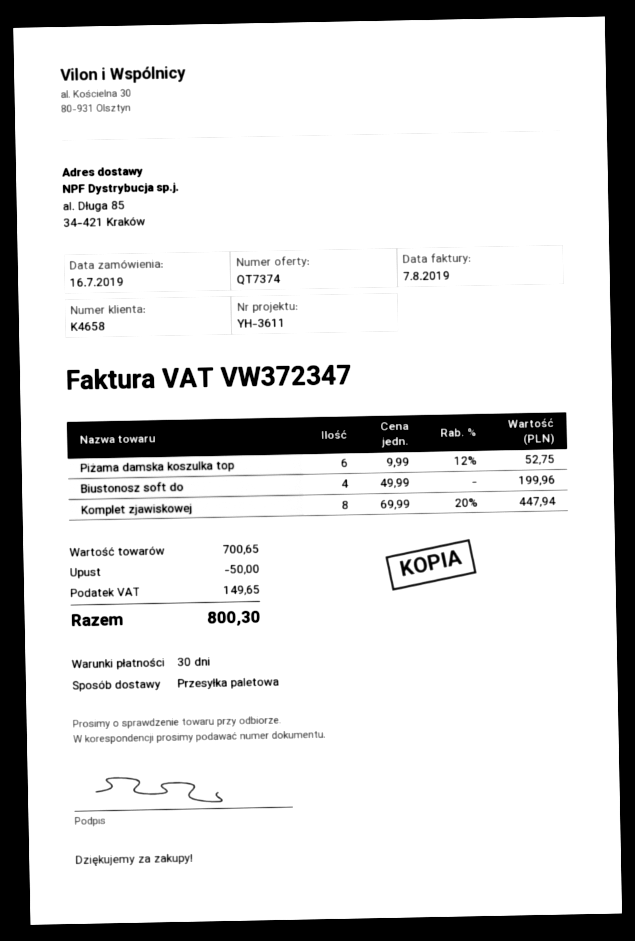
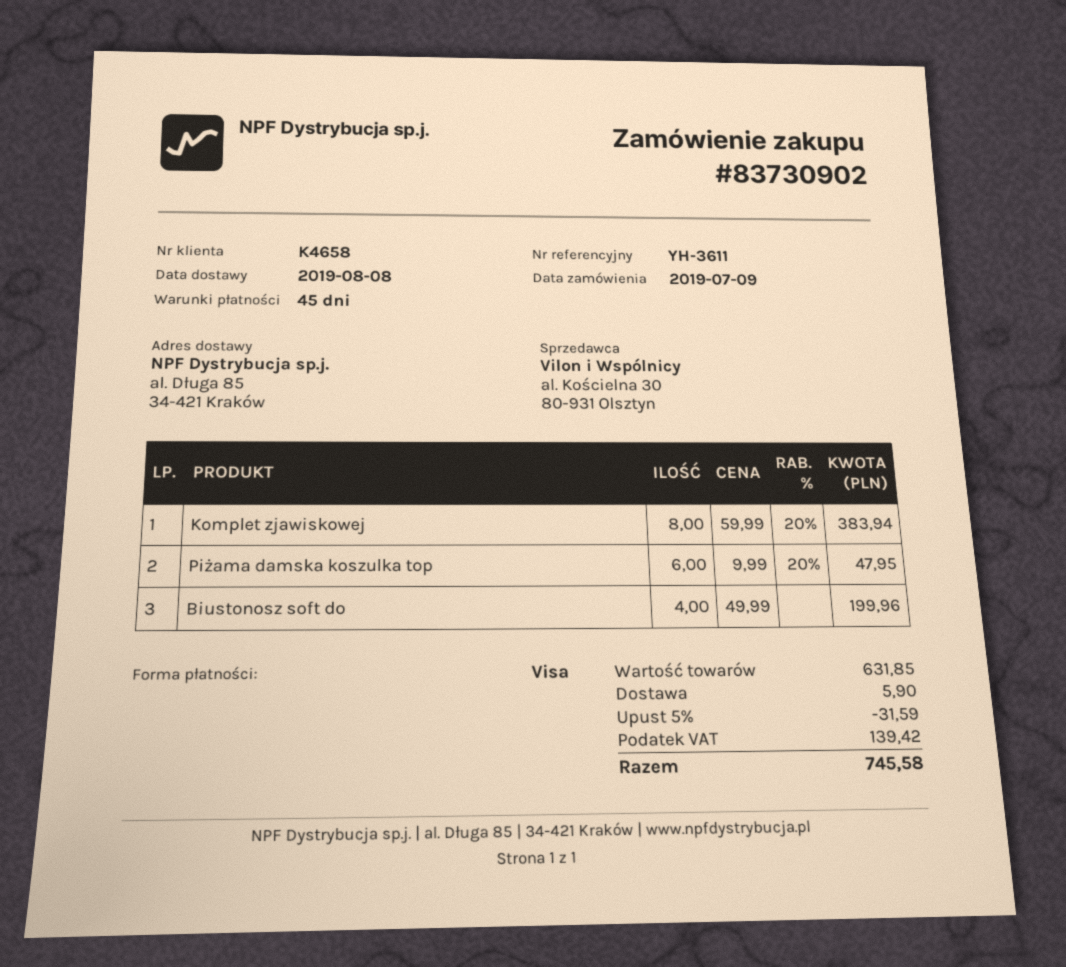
order date: 2019-07-16 -> 2019-07-09
payment terms: 30 days -> 45 days
Piżama damska koszulka top: 6 x 9.99 - 12% = 52.75 -> 6 x 9.99 - 20% = 47.95
Komplet zjawiskowej: 8 x 69.99 - 20% = 447.94 -> 8 x 59.99 - 20% = 383.94
subtotal: 700.65 -> 631.85
discount: 50.00 -> 31.59
shipping: none -> 5.90
tax: 149.65 -> 139.42
total: 800.30 -> 745.58

